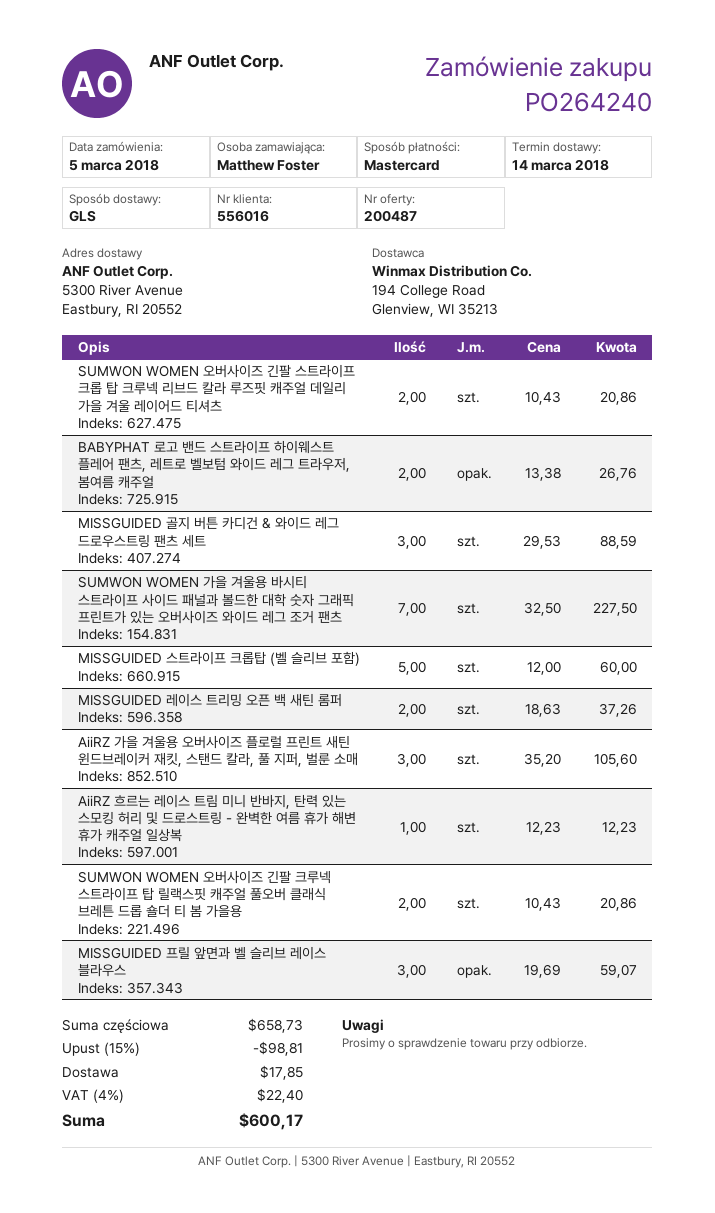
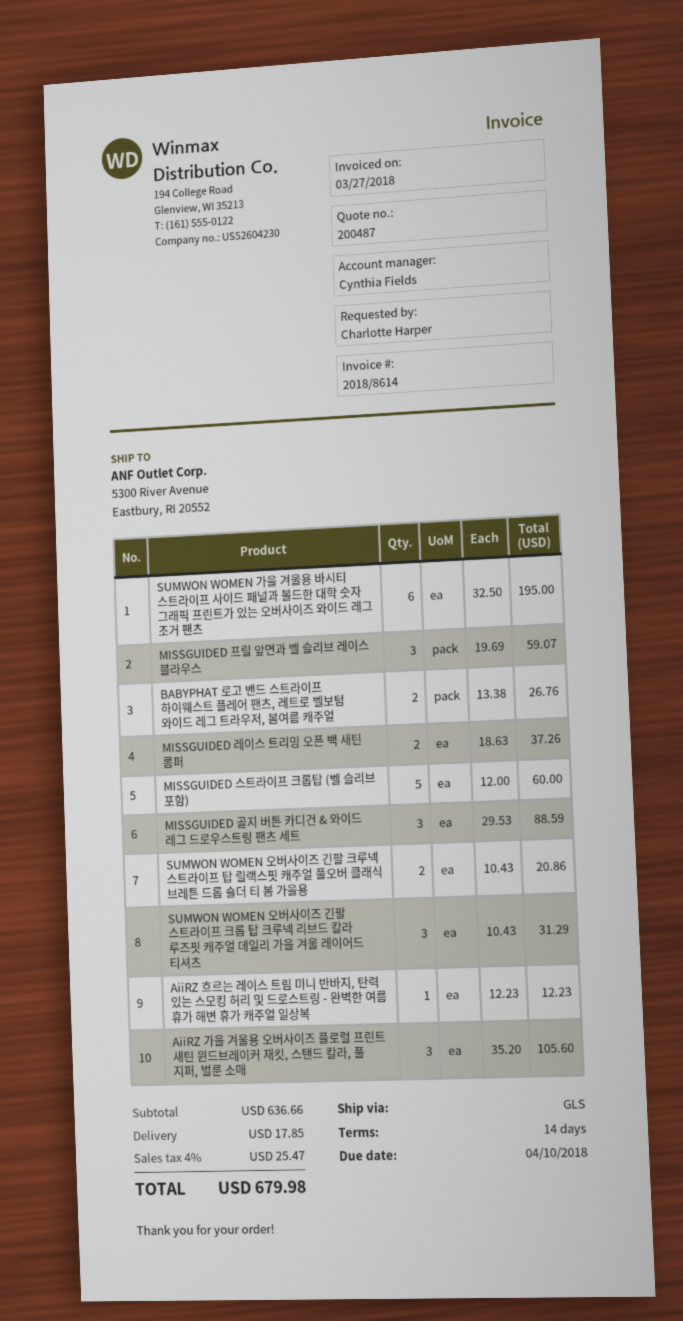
ordered by: Matthew Foster -> Charlotte Harper
SUMWON WOMEN 오버사이즈 긴팔 스트라이프 크롭 탑 크루넥 리브드 칼라 루즈핏 캐주얼 데일리 가을 겨울 레이어드 티셔츠: 2 x 10.43 = 20.86 -> 3 x 10.43 = 31.29
SUMWON WOMEN 가을 겨울용 바시티 스트라이프 사이드 패널과 볼드한 대학 숫자 그래픽 프린트가 있는 오버사이즈 와이드 레그 조거 팬츠: 7 x 32.50 = 227.50 -> 6 x 32.50 = 195.00
subtotal: 658.73 -> 636.66
discount: 15% = 98.81 -> none
tax: 4% = 22.40 -> 4% = 25.47
total: 600.17 -> 679.98

